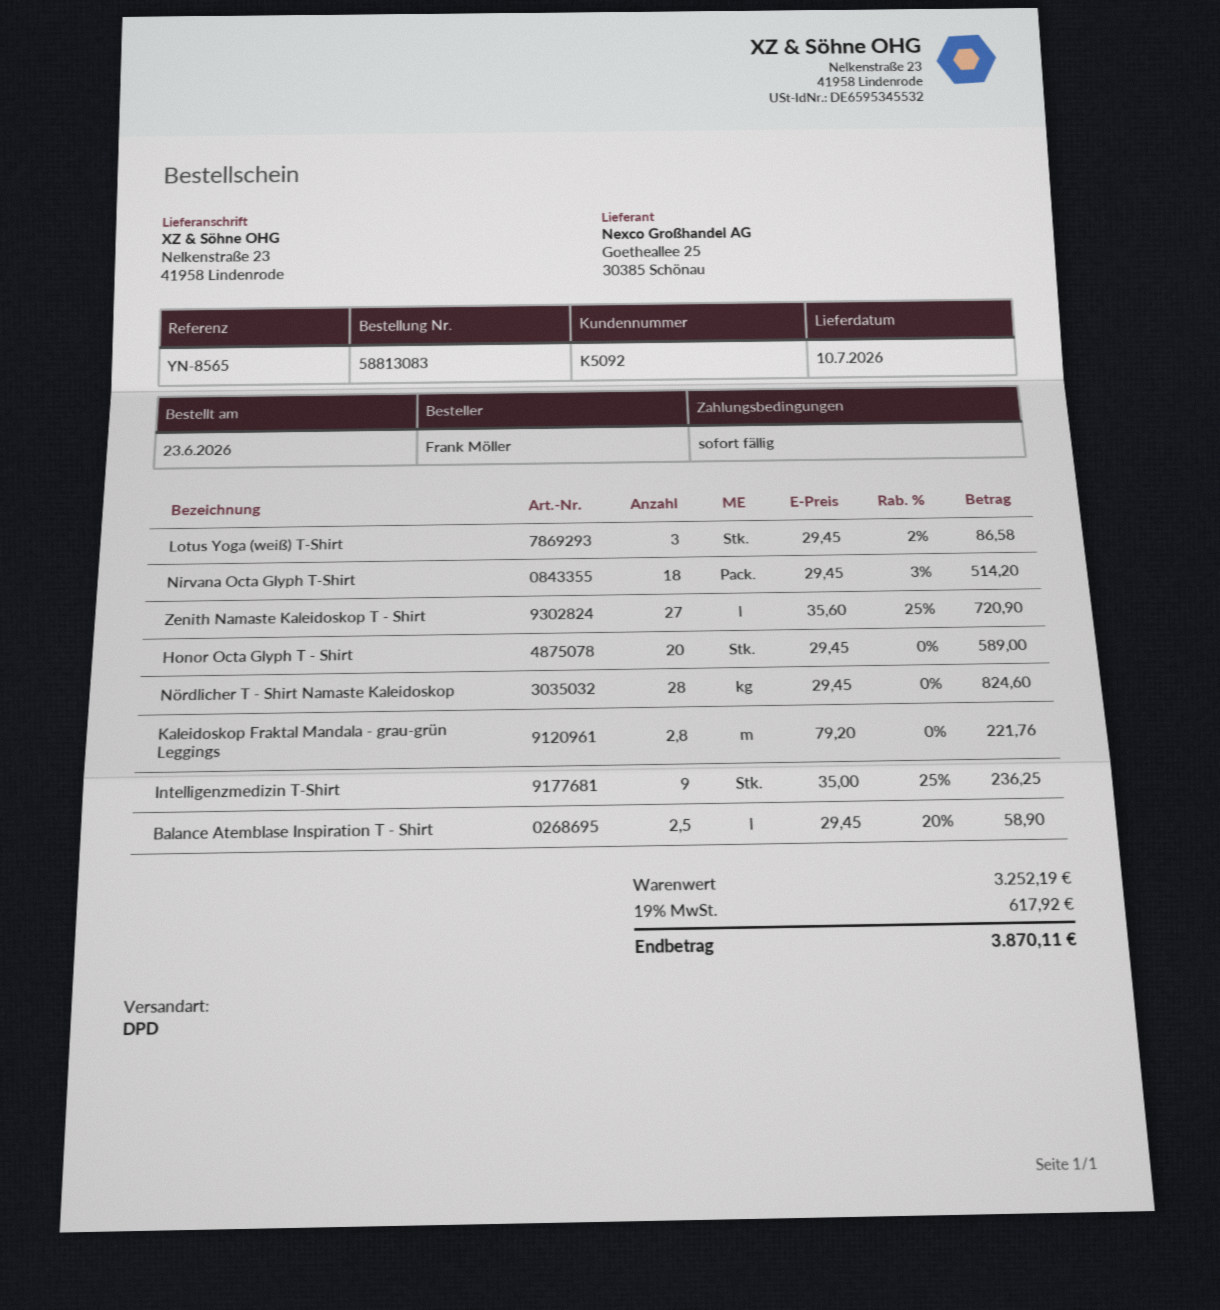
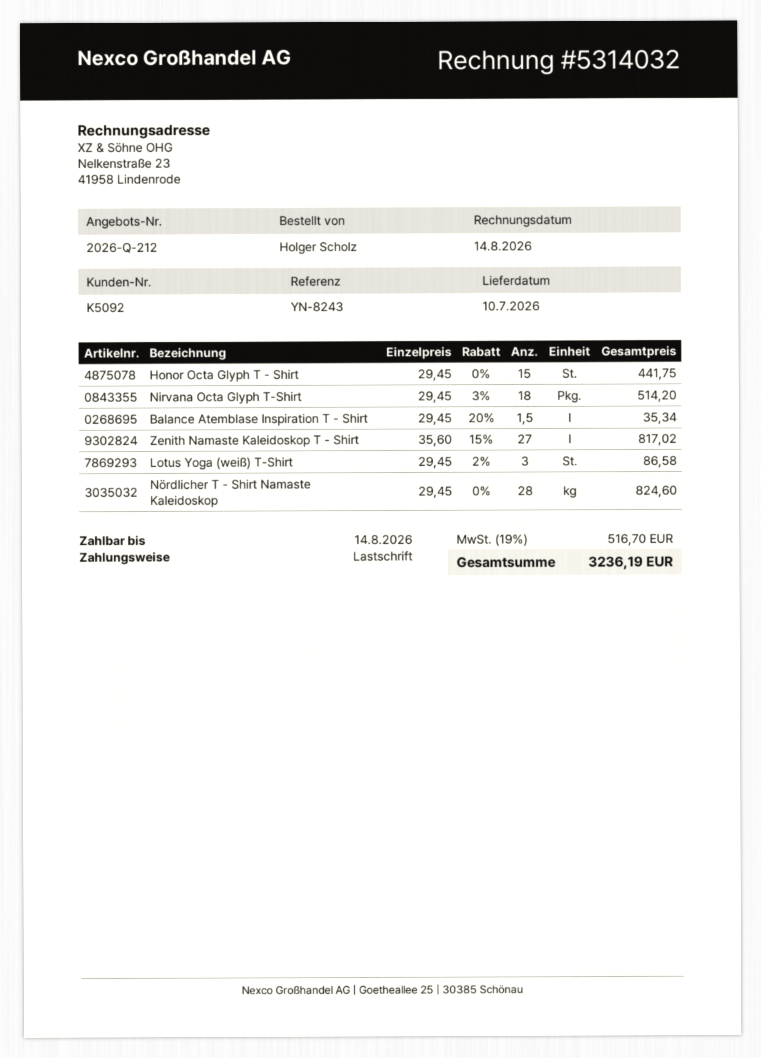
reference: YN-8565 -> YN-8243
ordered by: Frank Möller -> Holger Scholz
Zenith Namaste Kaleidoskop T - Shirt: 27 x 35.60 - 25% = 720.90 -> 27 x 35.60 - 15% = 817.02
Honor Octa Glyph T - Shirt: 20 x 29.45 = 589.00 -> 15 x 29.45 = 441.75
Kaleidoskop Fraktal Mandala - grau-grün Leggings: 2.8 x 79.20 = 221.76 -> none
Intelligenzmedizin T-Shirt: 9 x 35.00 - 25% = 236.25 -> none
Balance Atemblase Inspiration T - Shirt: 2.5 x 29.45 - 20% = 58.90 -> 1.5 x 29.45 - 20% = 35.34
tax: 19% = 617.92 -> 19% = 516.70
total: 3870.11 -> 3236.19

